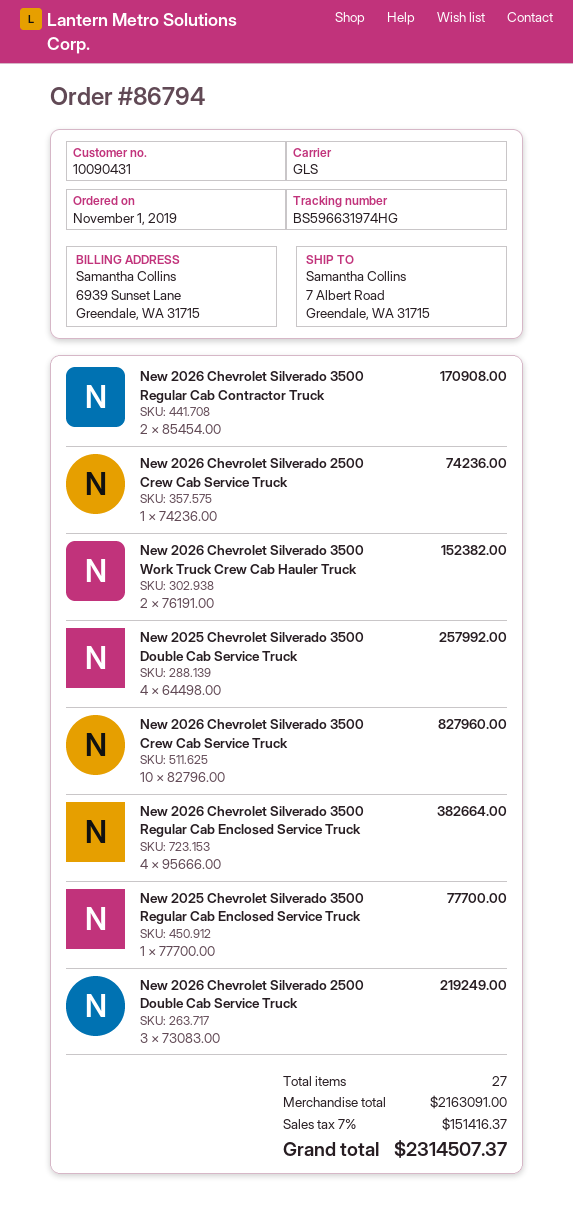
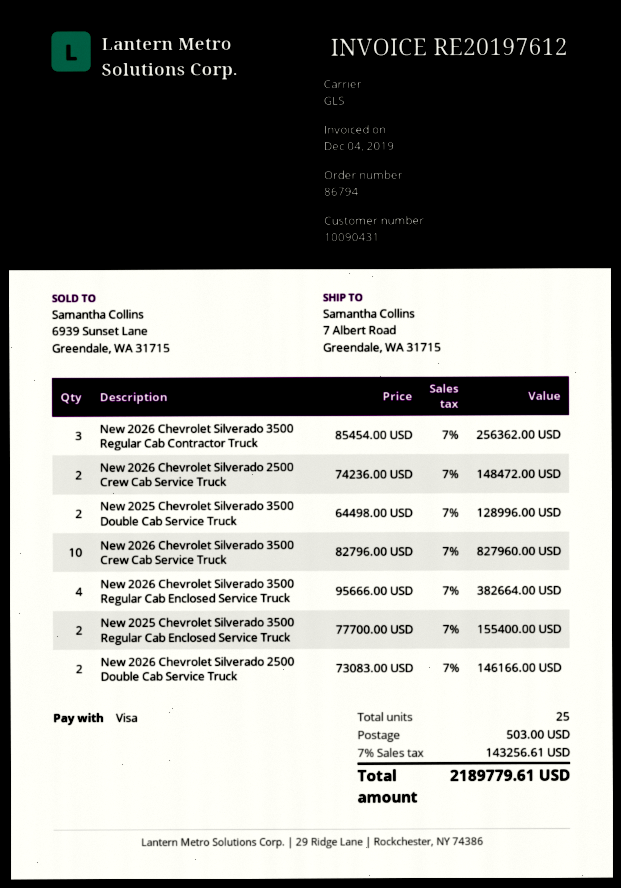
New 2026 Chevrolet Silverado 3500 Regular Cab Contractor Truck: 2 x 85454.00 = 170908.00 -> 3 x 85454.00 = 256362.00
New 2026 Chevrolet Silverado 2500 Crew Cab Service Truck: 1 x 74236.00 = 74236.00 -> 2 x 74236.00 = 148472.00
New 2026 Chevrolet Silverado 3500 Work Truck Crew Cab Hauler Truck: 2 x 76191.00 = 152382.00 -> none
New 2025 Chevrolet Silverado 3500 Double Cab Service Truck: 4 x 64498.00 = 257992.00 -> 2 x 64498.00 = 128996.00
New 2025 Chevrolet Silverado 3500 Regular Cab Enclosed Service Truck: 1 x 77700.00 = 77700.00 -> 2 x 77700.00 = 155400.00
New 2026 Chevrolet Silverado 2500 Double Cab Service Truck: 3 x 73083.00 = 219249.00 -> 2 x 73083.00 = 146166.00
total quantity: 27 -> 25
shipping: none -> 503.00
tax: 7% = 151416.37 -> 7% = 143256.61
total: 2314507.37 -> 2189779.61

